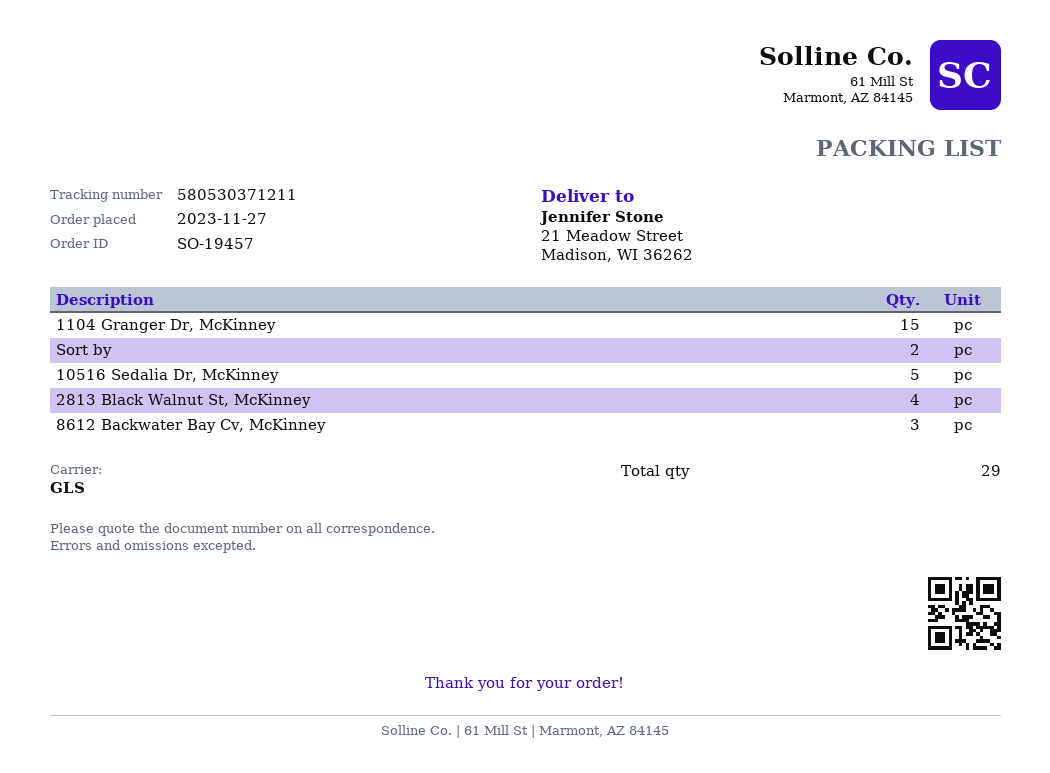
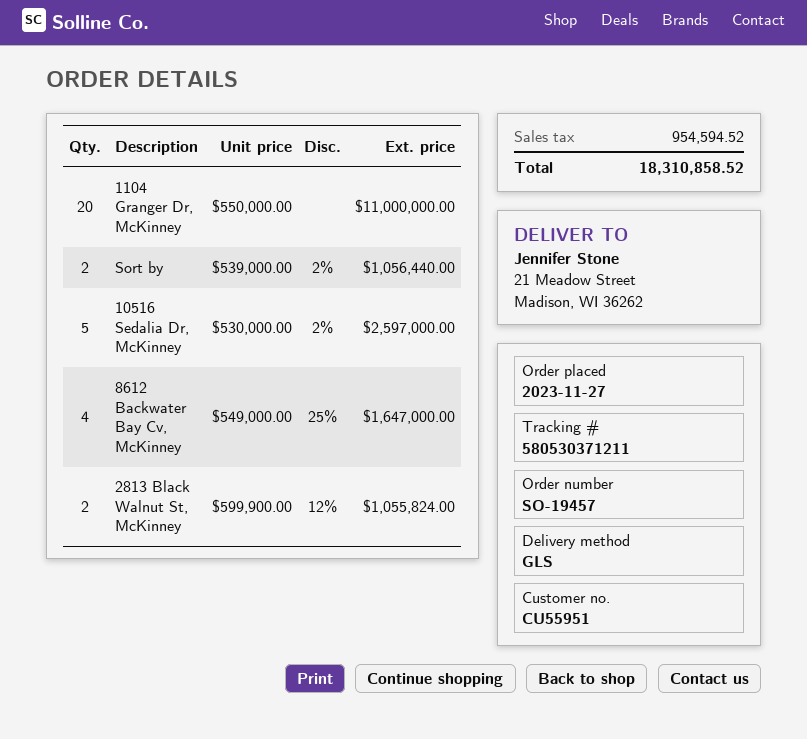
1104 Granger Dr, McKinney: 15 -> 20
2813 Black Walnut St, McKinney: 4 -> 2
8612 Backwater Bay Cv, McKinney: 3 -> 4

